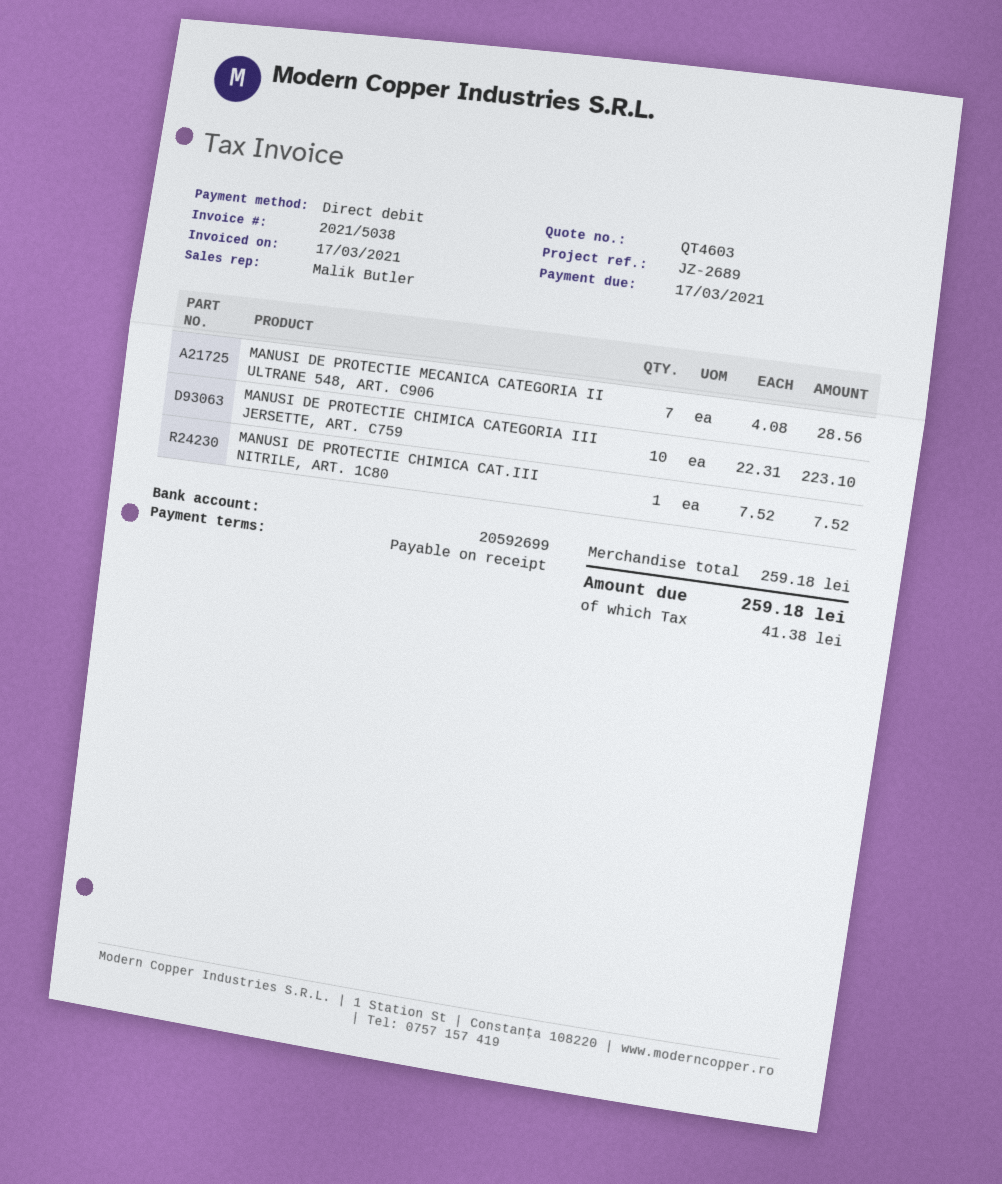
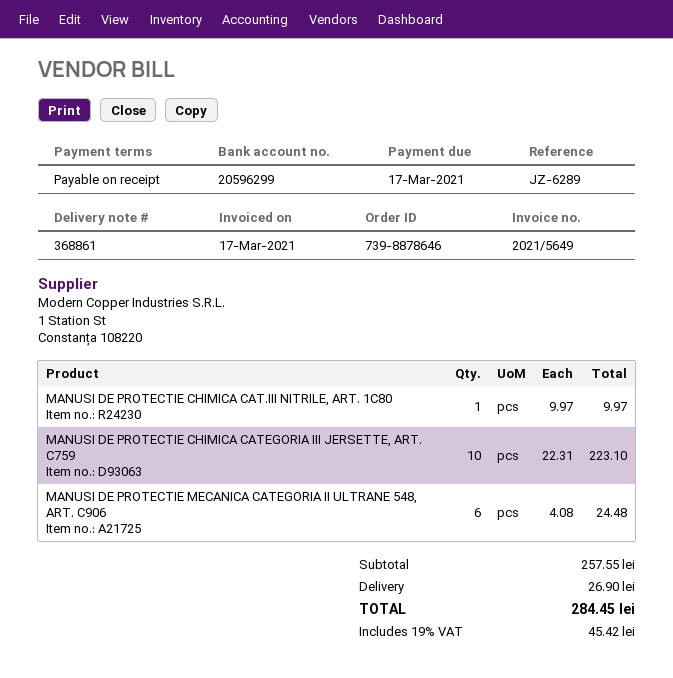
invoice number: 2021/5038 -> 2021/5649
reference: JZ-2689 -> JZ-6289
bank account: 20592699 -> 20596299
MANUSI DE PROTECTIE MECANICA CATEGORIA II ULTRANE 548, ART. C906: 7 x 4.08 = 28.56 -> 6 x 4.08 = 24.48
MANUSI DE PROTECTIE CHIMICA CAT.III NITRILE, ART. 1C80: 1 x 7.52 = 7.52 -> 1 x 9.97 = 9.97
subtotal: 259.18 -> 257.55
shipping: none -> 26.90
tax: 41.38 -> 45.42
total: 259.18 -> 284.45

